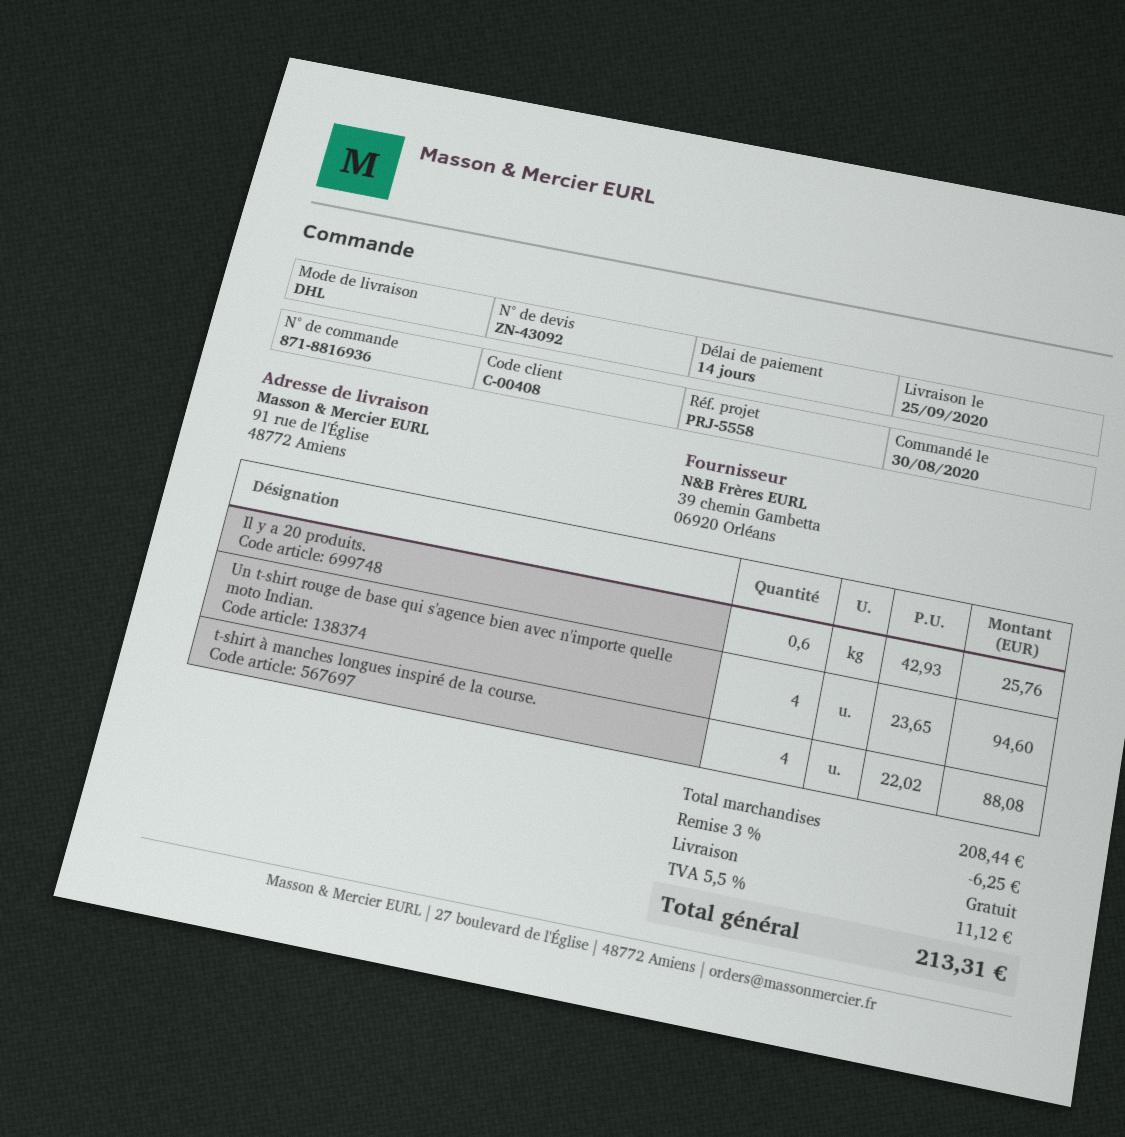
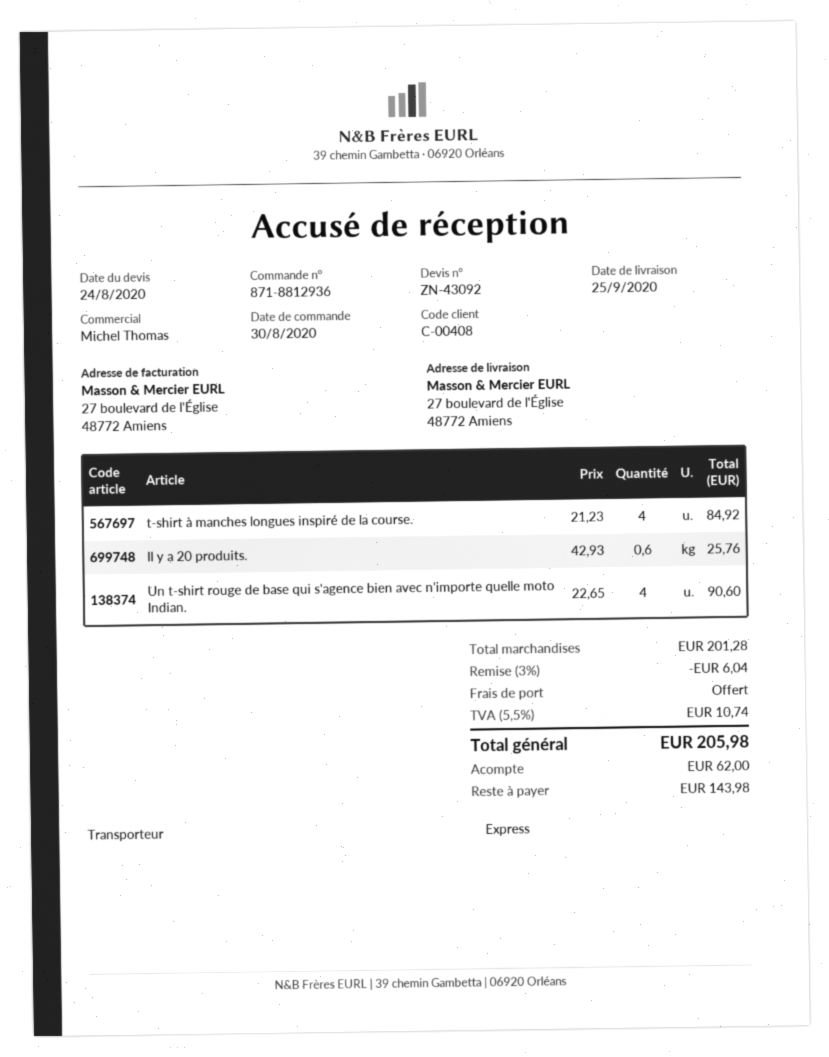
order number: 871-8816936 -> 871-8812936
shipping method: DHL -> express
ship to: 91 rue de l'Église, 48772 Amiens -> 27 boulevard de l'Église, 48772 Amiens
Un t-shirt rouge de base qui s'agence bien avec n'importe quelle moto Indian.: 4 x 23.65 = 94.60 -> 4 x 22.65 = 90.60
t-shirt à manches longues inspiré de la course.: 4 x 22.02 = 88.08 -> 4 x 21.23 = 84.92
subtotal: 208.44 -> 201.28
discount: 3% = 6.25 -> 3% = 6.04
tax: 5.5% = 11.12 -> 5.5% = 10.74
total: 213.31 -> 205.98

